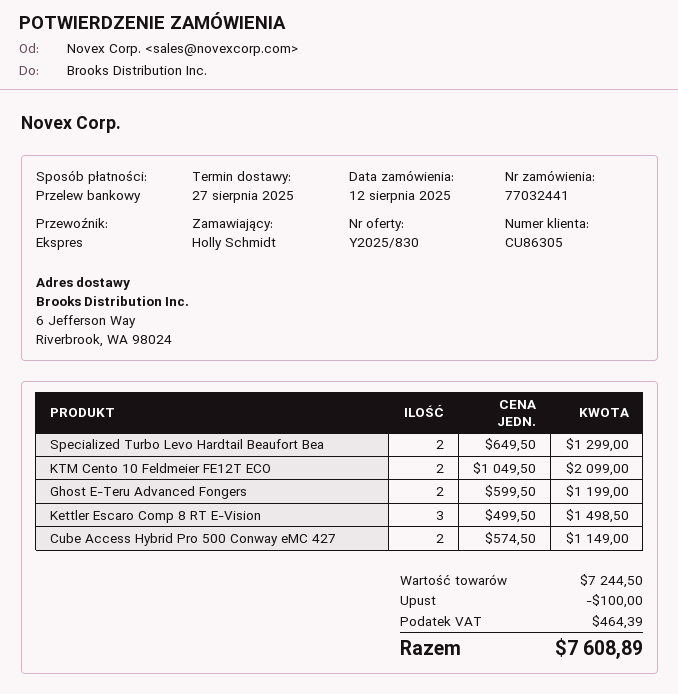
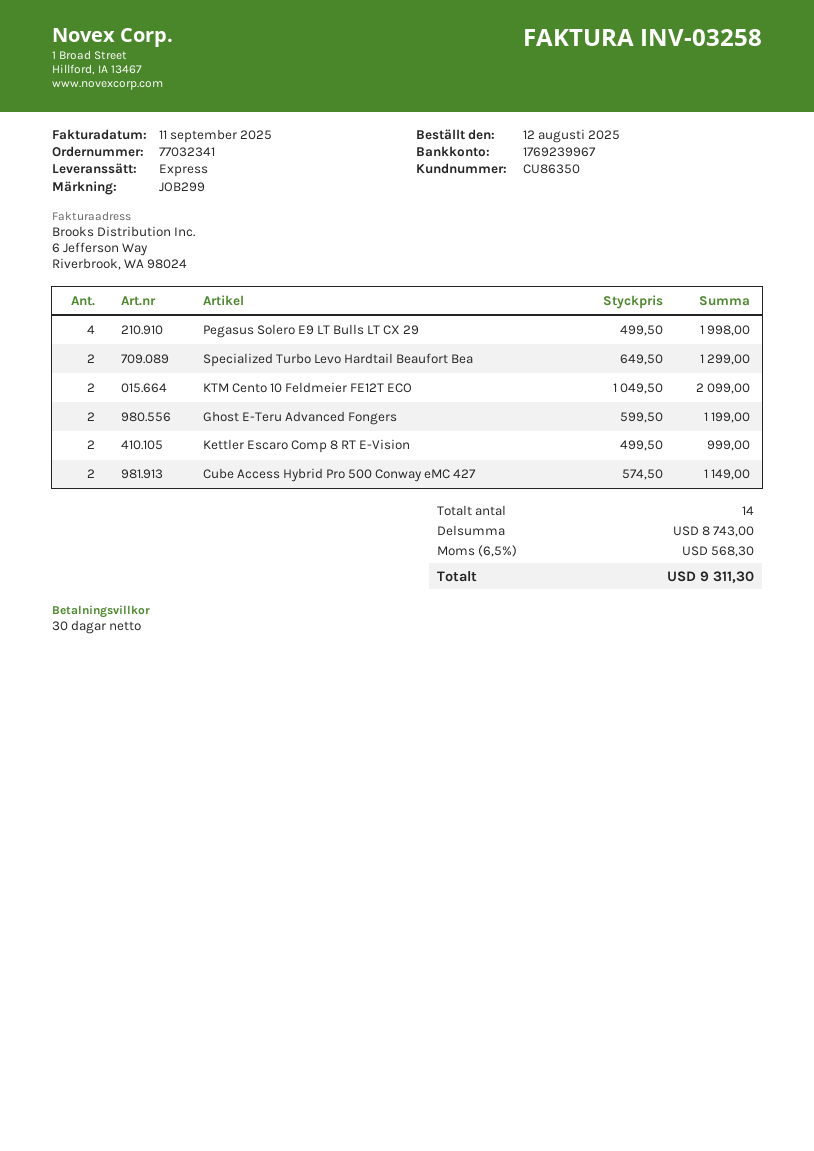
order number: 77032441 -> 77032341
customer number: CU86305 -> CU86350
Kettler Escaro Comp 8 RT E-Vision: 3 x 499.50 = 1498.50 -> 2 x 499.50 = 999.00
Pegasus Solero E9 LT Bulls LT CX 29: none -> 4 x 499.50 = 1998.00
subtotal: 7244.50 -> 8743.00
discount: 100.00 -> none
tax: 464.39 -> 568.30
total: 7608.89 -> 9311.30

